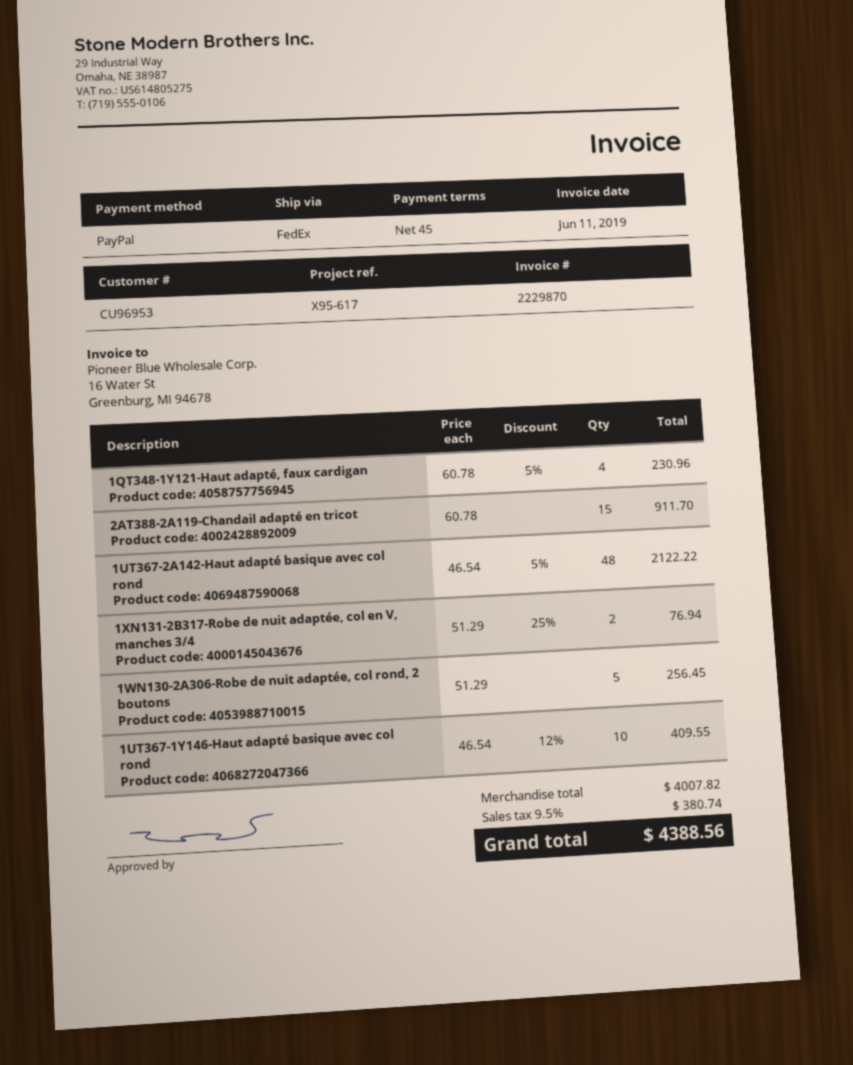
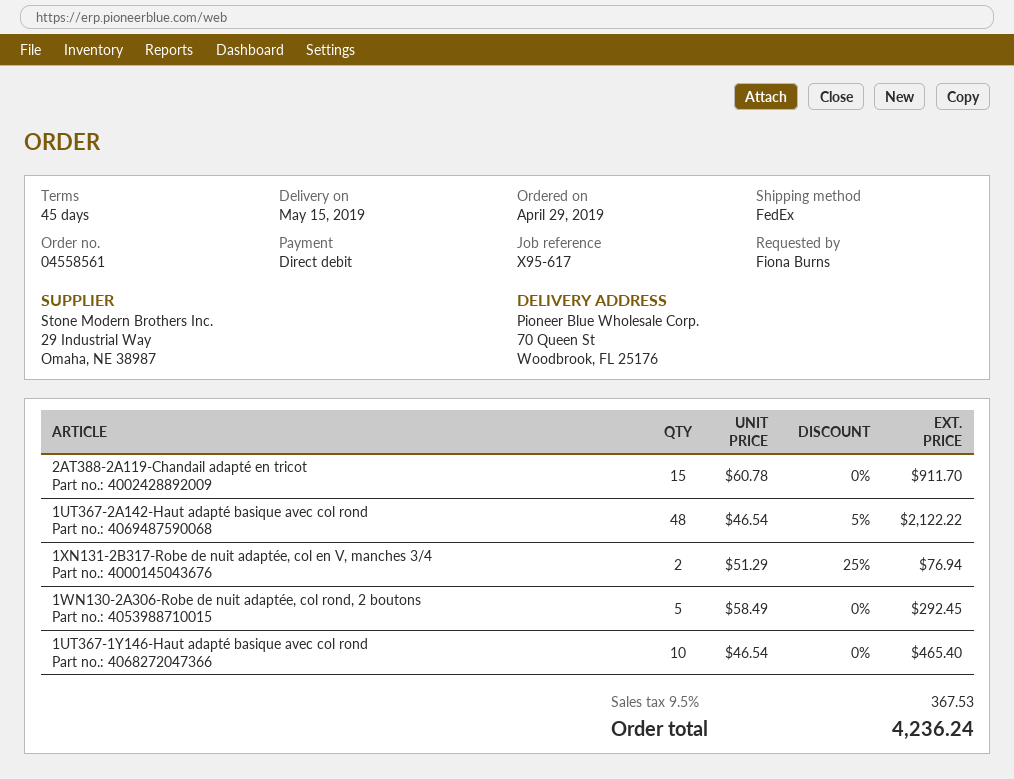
payment method: PayPal -> direct debit
1QT348-1Y121-Haut adapté, faux cardigan: 4 x 60.78 - 5% = 230.96 -> none
1WN130-2A306-Robe de nuit adaptée, col rond, 2 boutons: 5 x 51.29 = 256.45 -> 5 x 58.49 = 292.45
1UT367-1Y146-Haut adapté basique avec col rond: 10 x 46.54 - 12% = 409.55 -> 10 x 46.54 = 465.40
tax: 9.5% = 380.74 -> 9.5% = 367.53
total: 4388.56 -> 4236.24

